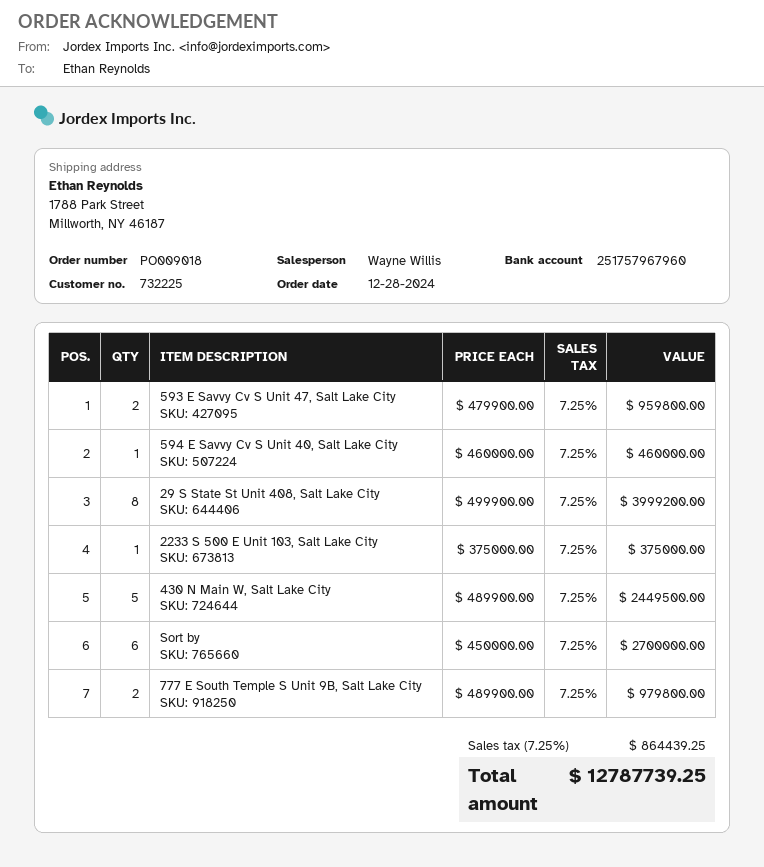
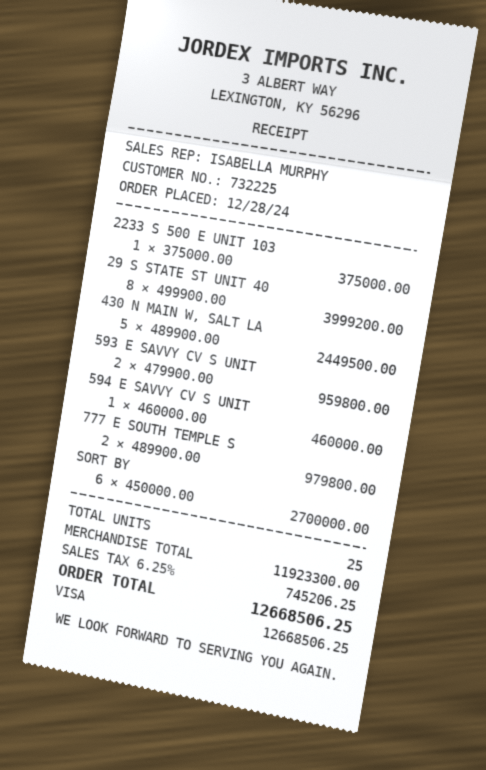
sales rep: Wayne Willis -> ISABELLA MURPHY
tax: 7.25% = 864439.25 -> 6.25% = 745206.25
total: 12787739.25 -> 12668506.25

